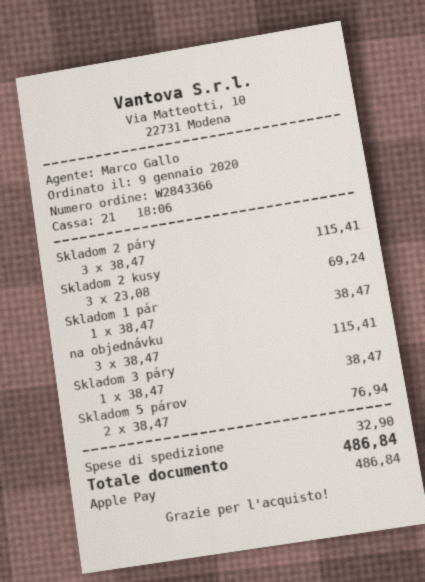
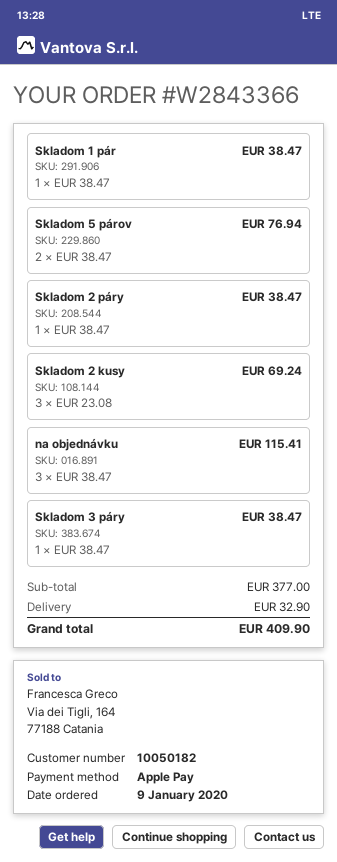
Skladom 2 páry: 3 x 38.47 = 115.41 -> 1 x 38.47 = 38.47
total: 486.84 -> 409.90

